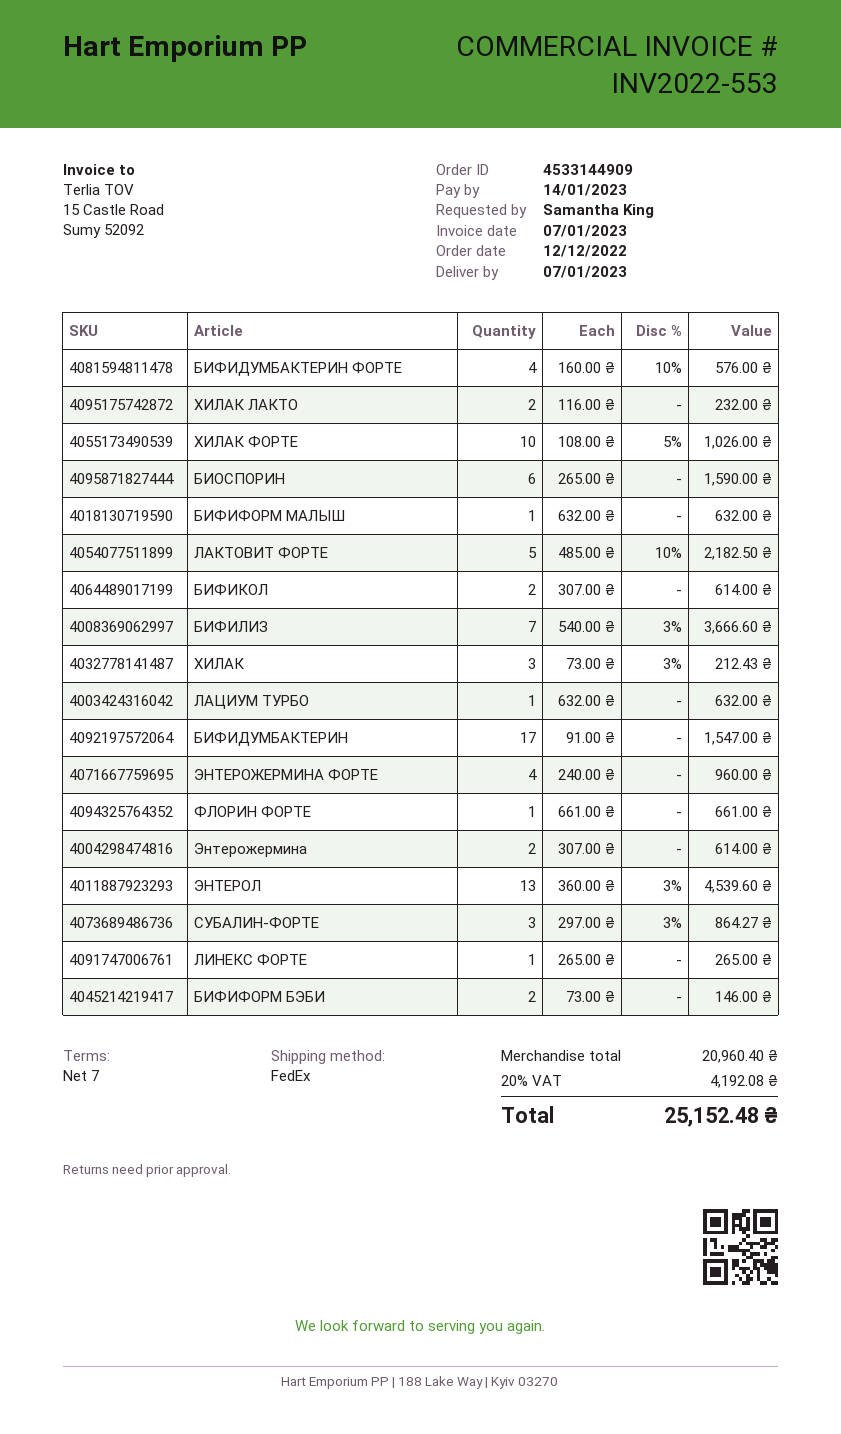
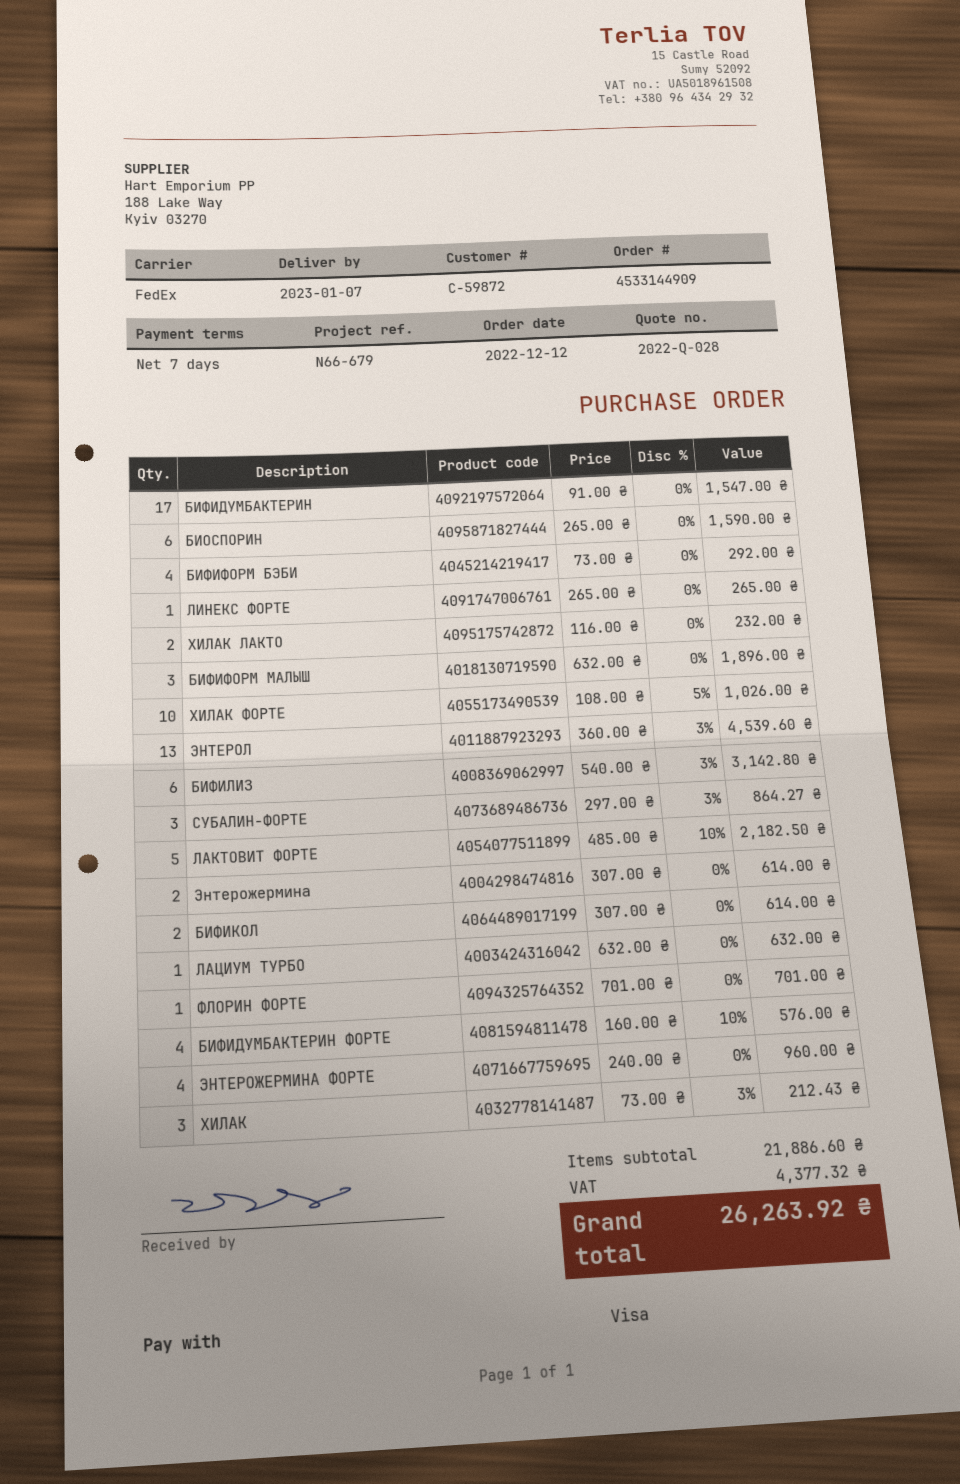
БИФИФОРМ МАЛЫШ: 1 x 632.00 = 632.00 -> 3 x 632.00 = 1896.00
БИФИЛИЗ: 7 x 540.00 - 3% = 3666.60 -> 6 x 540.00 - 3% = 3142.80
ФЛОРИН ФОРТЕ: 1 x 661.00 = 661.00 -> 1 x 701.00 = 701.00
БИФИФОРМ БЭБИ: 2 x 73.00 = 146.00 -> 4 x 73.00 = 292.00
subtotal: 20960.40 -> 21886.60
tax: 4192.08 -> 4377.32
total: 25152.48 -> 26263.92

